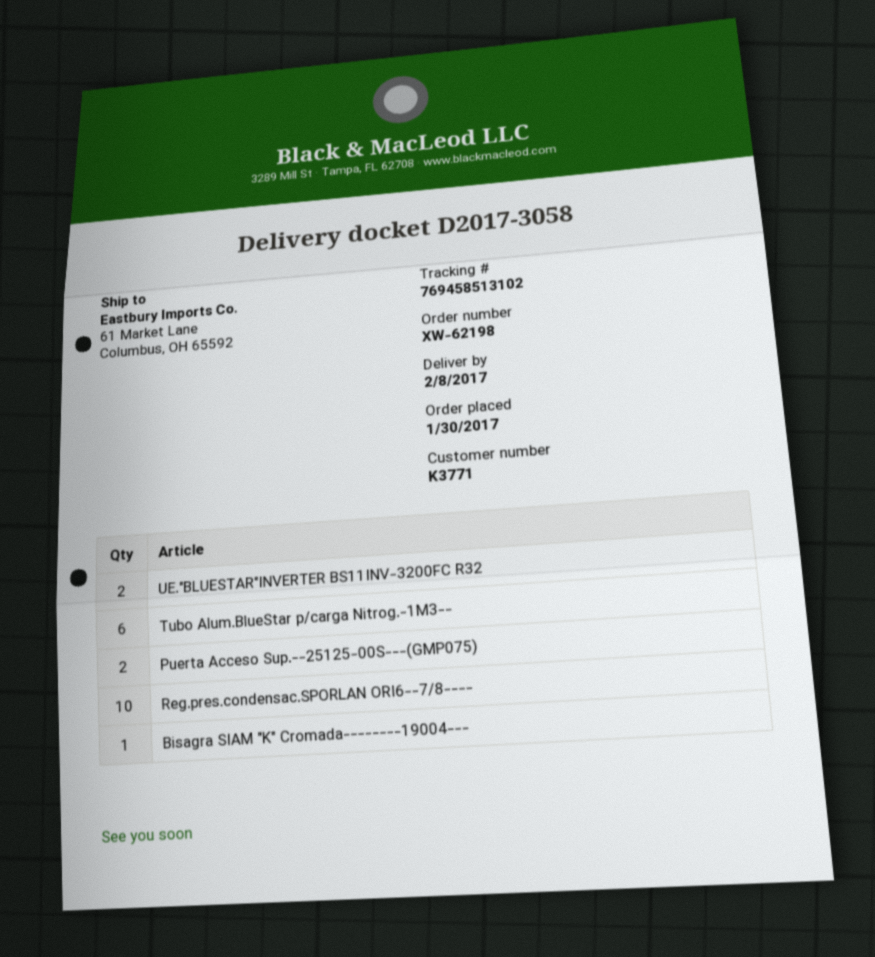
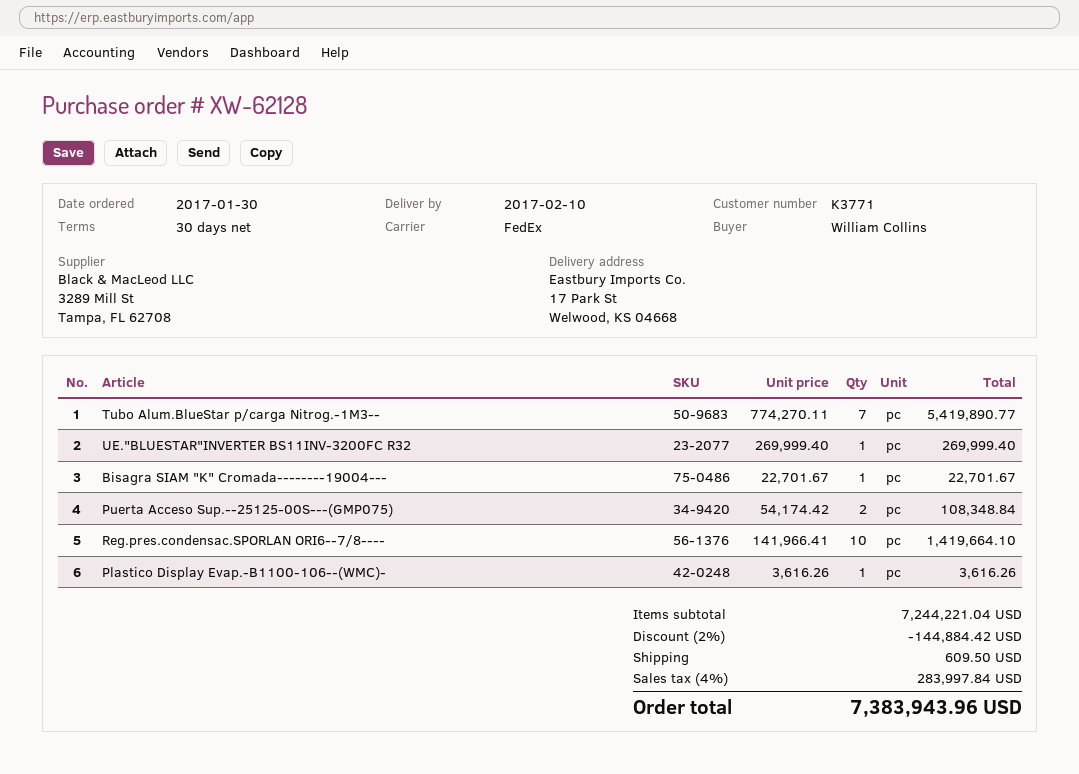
order number: XW-62198 -> XW-62128
delivery date: 2017-02-08 -> 2017-02-10
ship to: 61 Market Lane, Columbus, OH 65592 -> 17 Park St, Welwood, KS 04668
UE."BLUESTAR"INVERTER BS11INV-3200FC R32: 2 -> 1
Tubo Alum.BlueStar p/carga Nitrog.-1M3--: 6 -> 7
Plastico Display Evap.-B1100-106--(WMC)-: none -> 1

